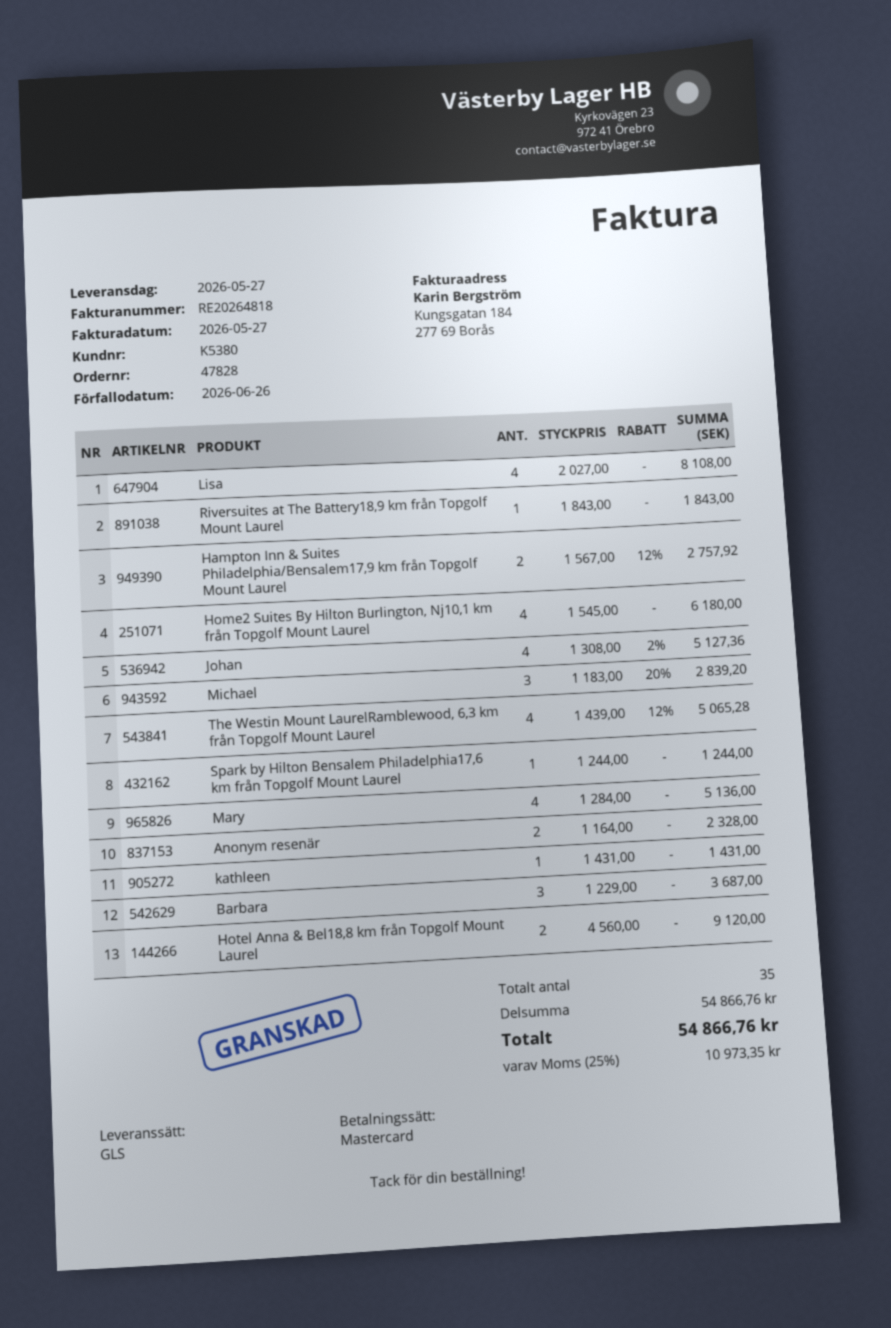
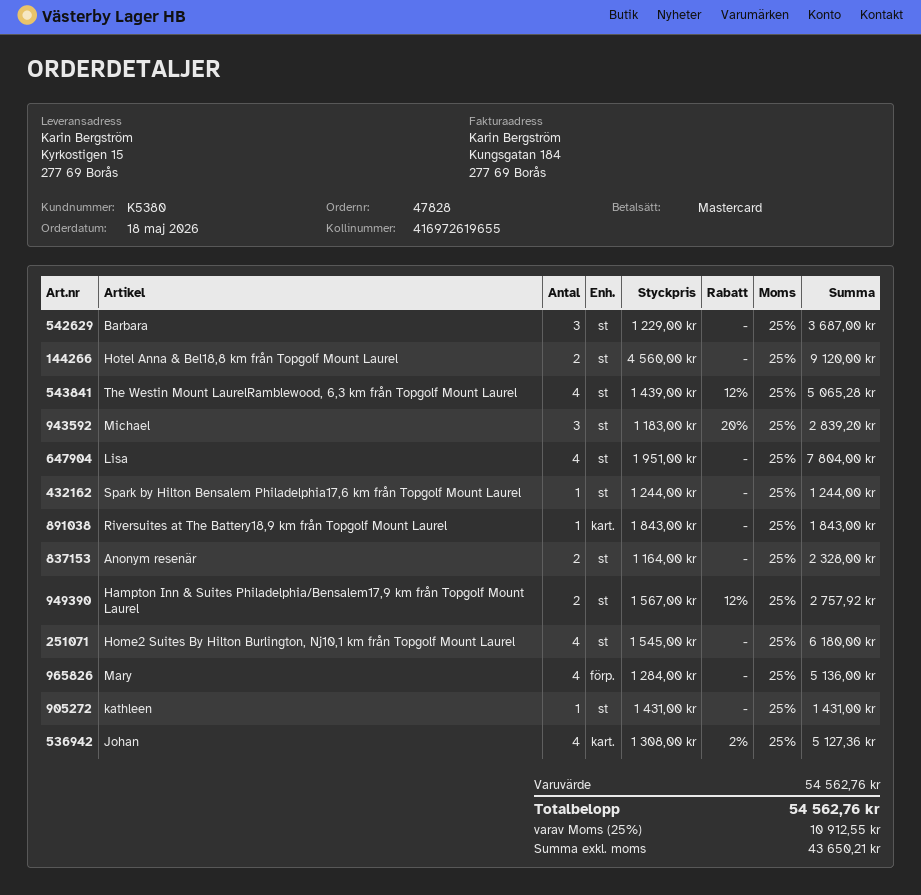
Lisa: 4 x 2027.00 = 8108.00 -> 4 x 1951.00 = 7804.00
subtotal: 54866.76 -> 54562.76
tax: 25% = 10973.35 -> 25% = 10912.55
total: 54866.76 -> 54562.76

